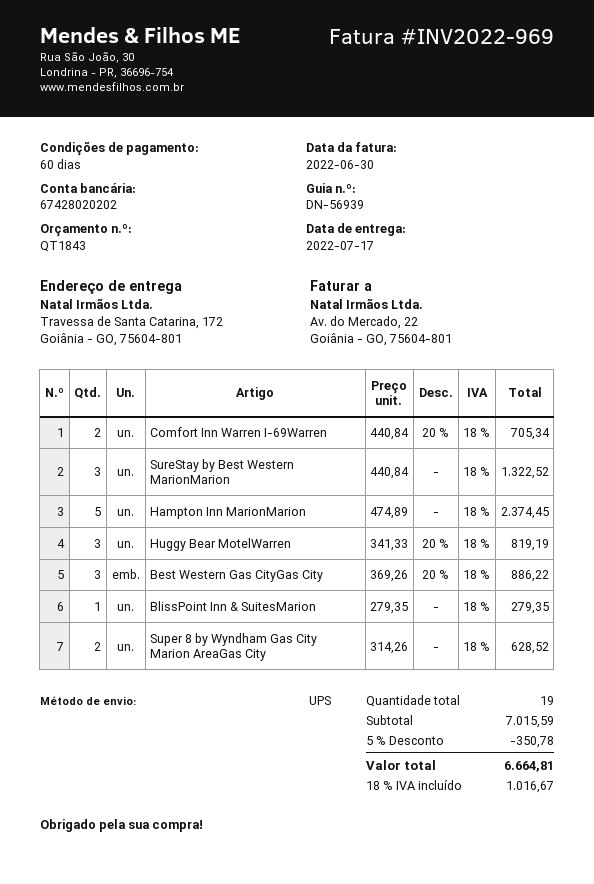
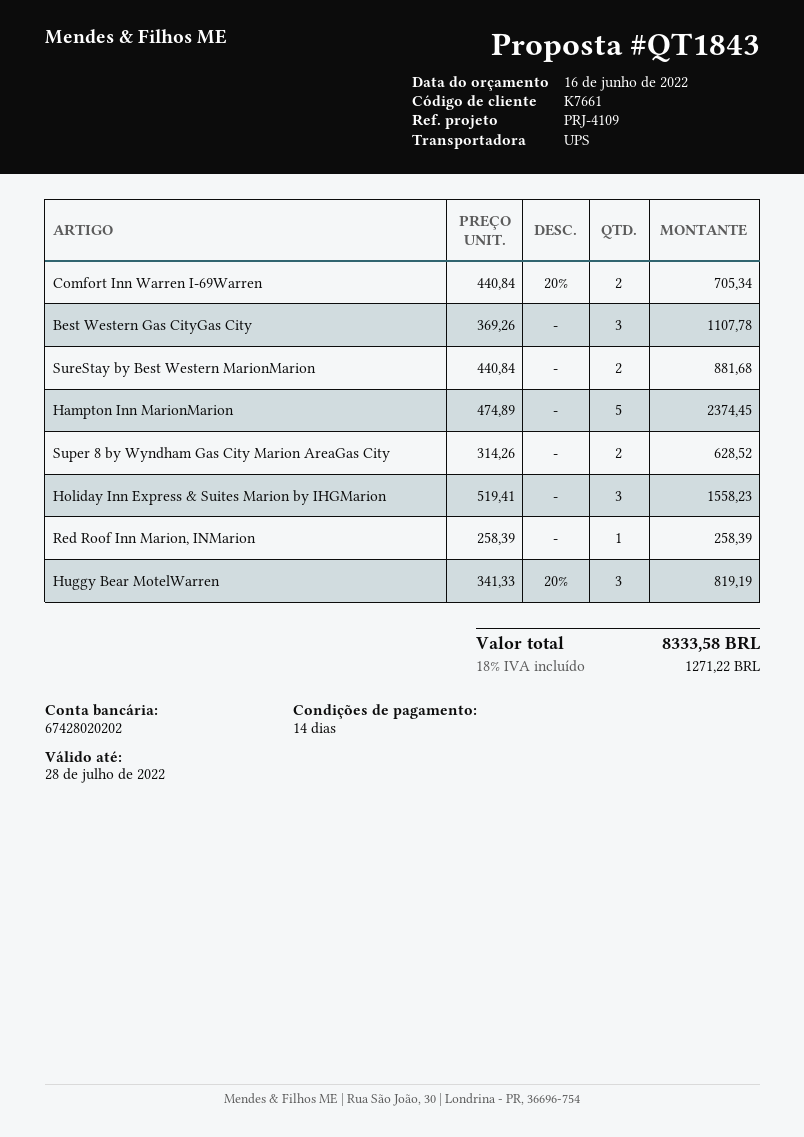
payment terms: 60 days -> 14 days
SureStay by Best Western MarionMarion: 3 x 440.84 = 1322.52 -> 2 x 440.84 = 881.68
Best Western Gas CityGas City: 3 x 369.26 - 20% = 886.22 -> 3 x 369.26 = 1107.78
BlissPoint Inn & SuitesMarion: 1 x 279.35 = 279.35 -> none
Holiday Inn Express & Suites Marion by IHGMarion: none -> 3 x 519.41 = 1558.23
Red Roof Inn Marion, INMarion: none -> 1 x 258.39 = 258.39
discount: 5% = 350.78 -> none
tax: 18% = 1016.67 -> 18% = 1271.22
total: 6664.81 -> 8333.58

